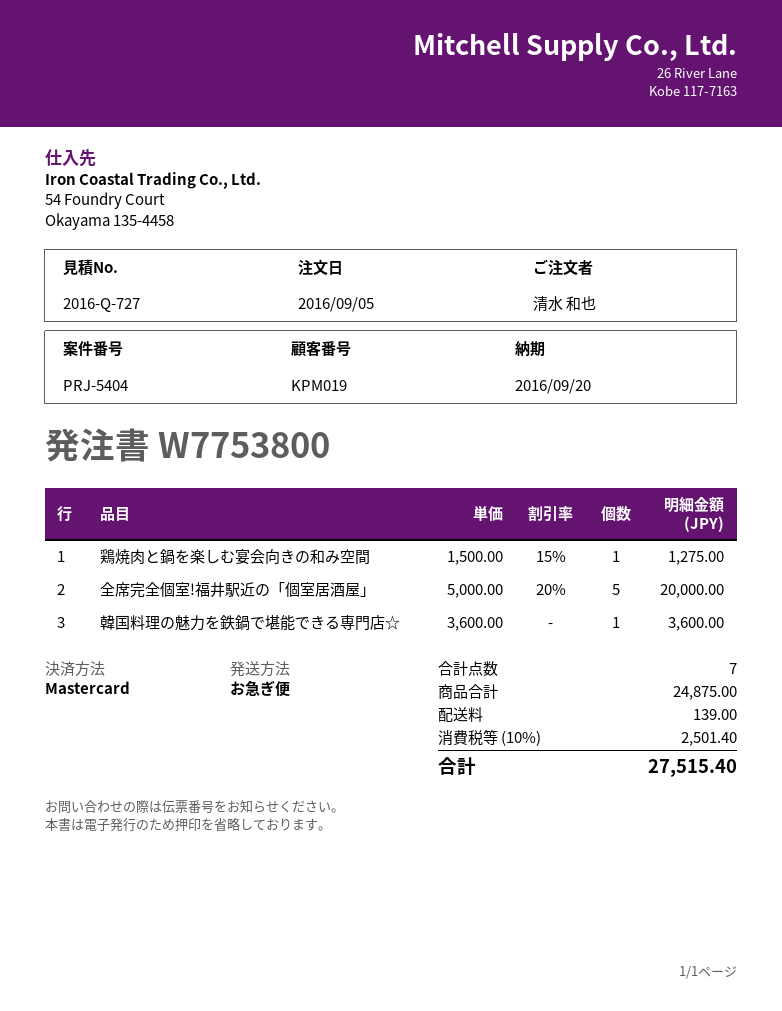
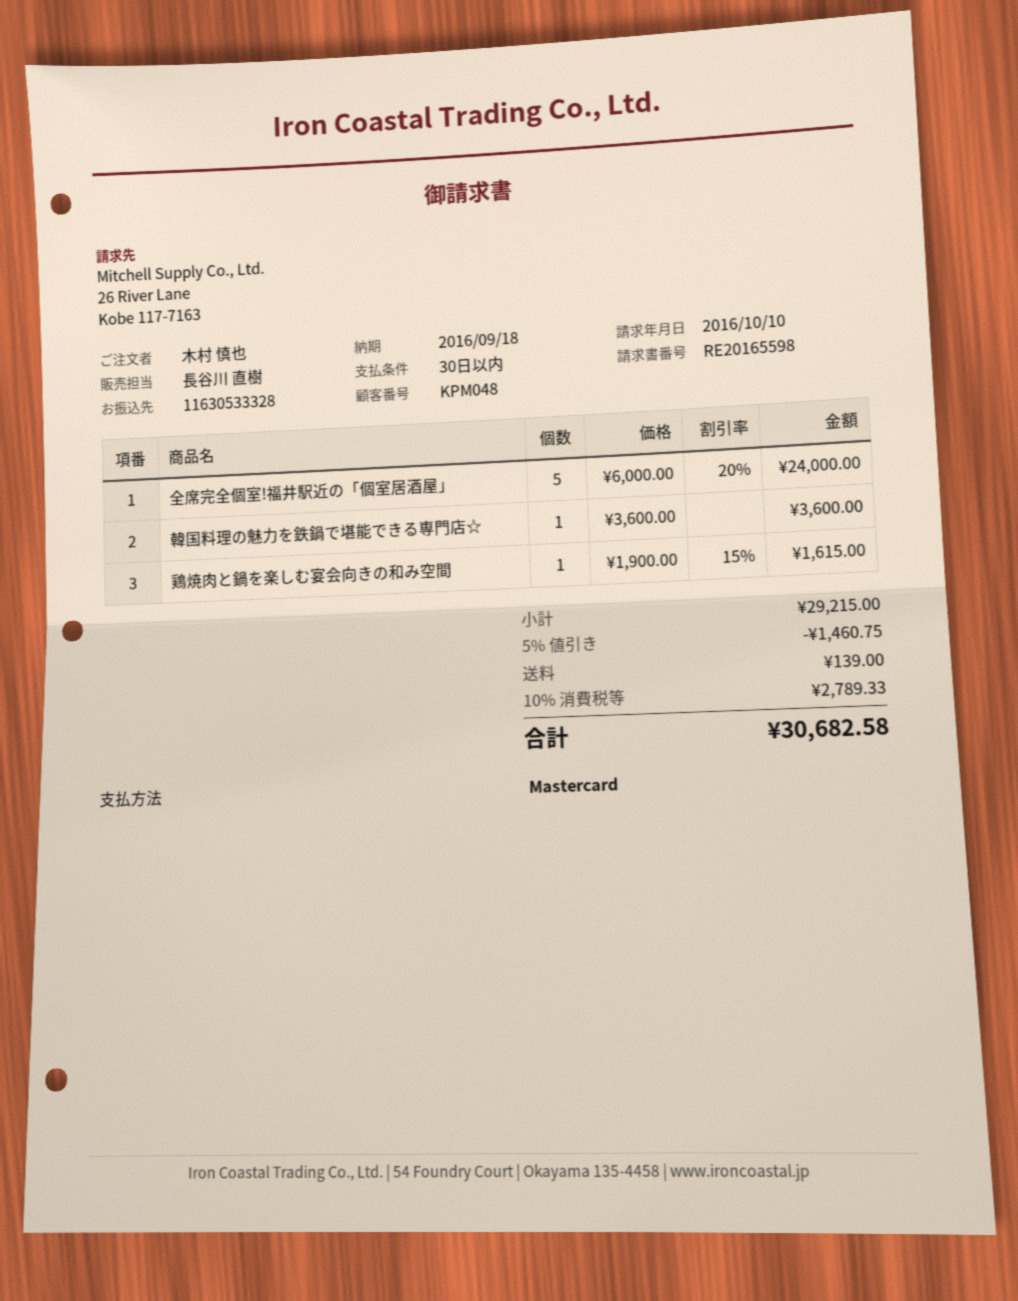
delivery date: 2016-09-20 -> 2016-09-18
customer number: KPM019 -> KPM048
ordered by: 清水 和也 -> 木村 慎也
鶏焼肉と鍋を楽しむ宴会向きの和み空間: 1 x 1500.00 - 15% = 1275.00 -> 1 x 1900.00 - 15% = 1615.00
全席完全個室!福井駅近の「個室居酒屋」: 5 x 5000.00 - 20% = 20000.00 -> 5 x 6000.00 - 20% = 24000.00
subtotal: 24875.00 -> 29215.00
discount: none -> 5% = 1460.75
tax: 10% = 2501.40 -> 10% = 2789.33
total: 27515.40 -> 30682.58

